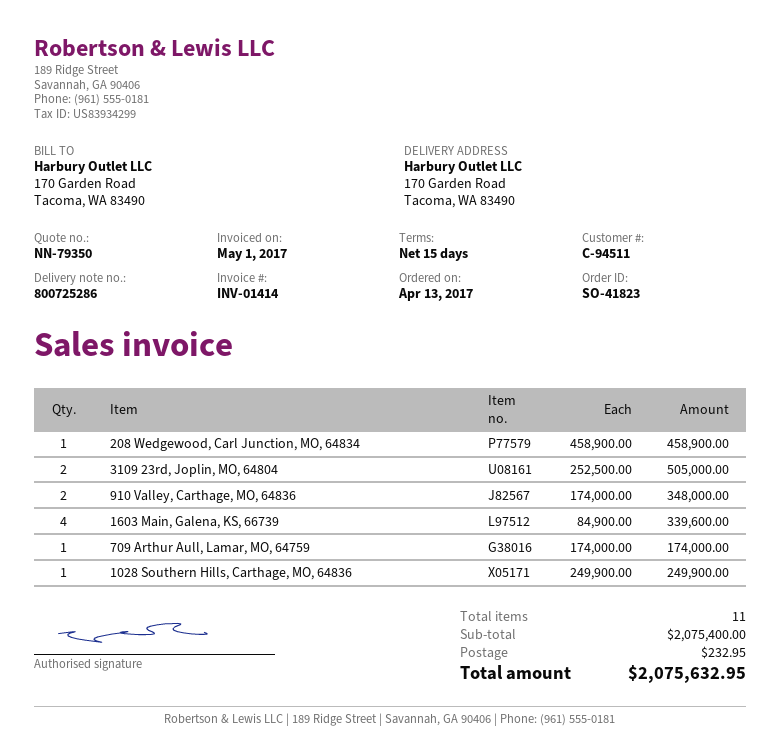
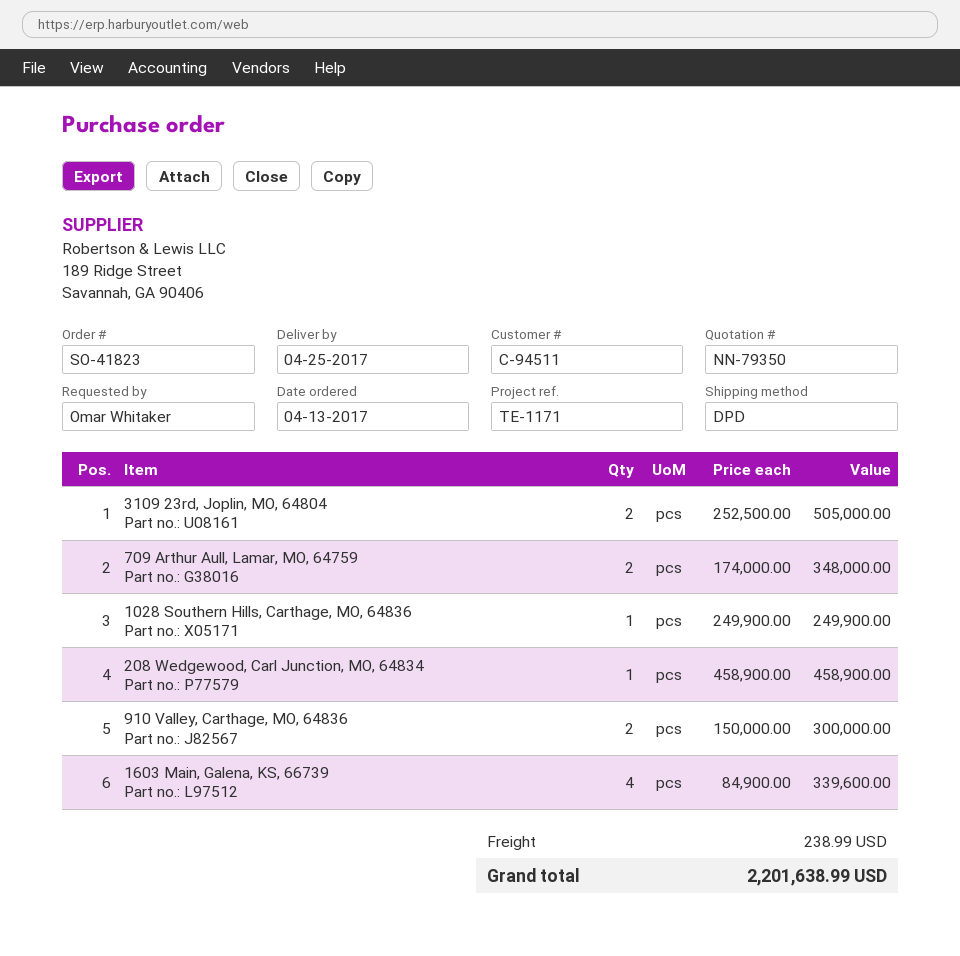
910 Valley, Carthage, MO, 64836: 2 x 174000.00 = 348000.00 -> 2 x 150000.00 = 300000.00
709 Arthur Aull, Lamar, MO, 64759: 1 x 174000.00 = 174000.00 -> 2 x 174000.00 = 348000.00
shipping: 232.95 -> 238.99
total: 2075632.95 -> 2201638.99

